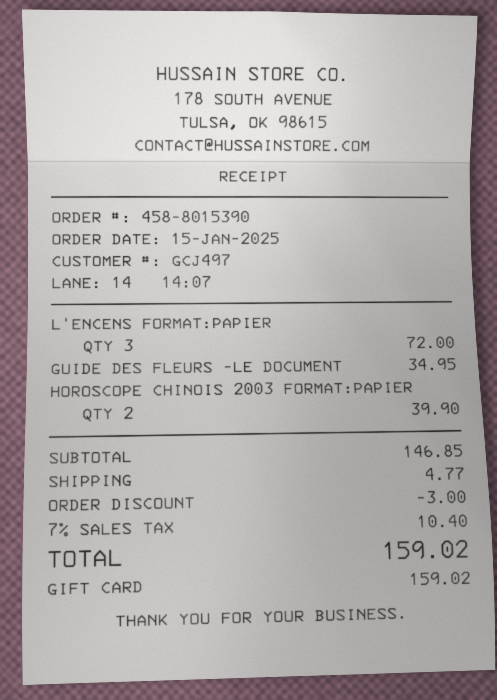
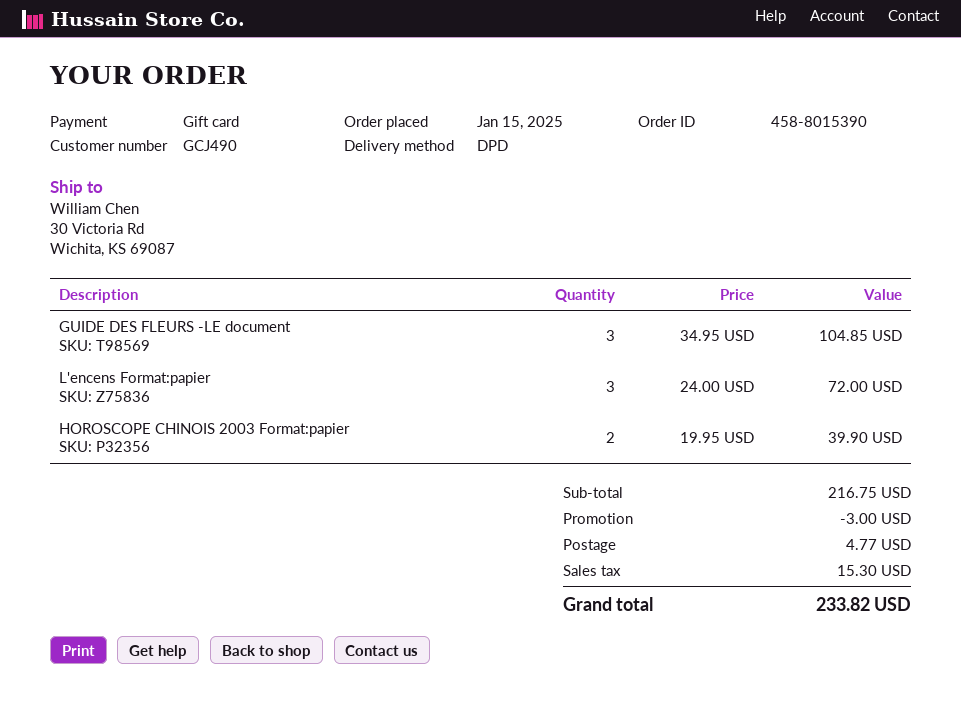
customer number: GCJ497 -> GCJ490
GUIDE DES FLEURS -LE DOCUMENT: 1 for 34.95 -> 3 for 104.85
subtotal: 146.85 -> 216.75
tax: 10.40 -> 15.30
total: 159.02 -> 233.82

